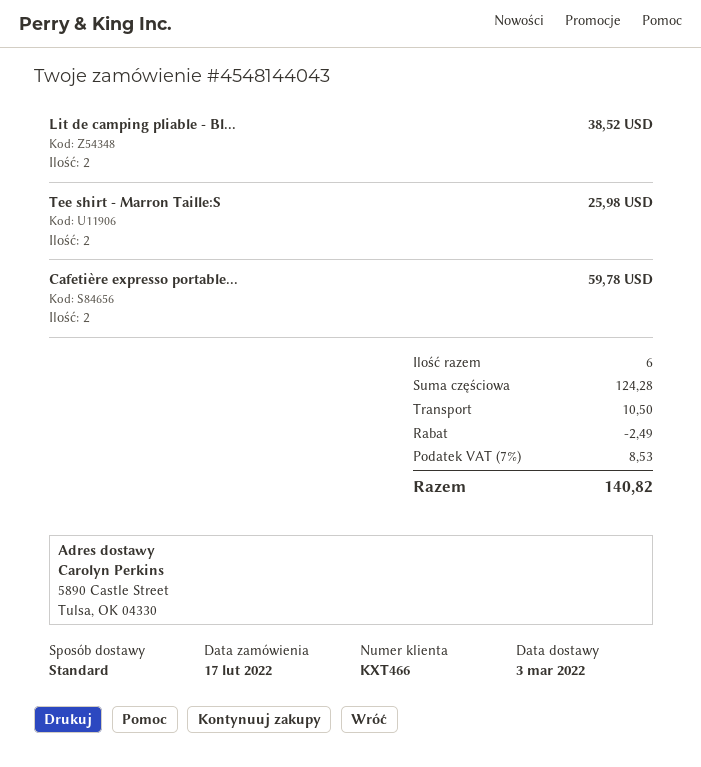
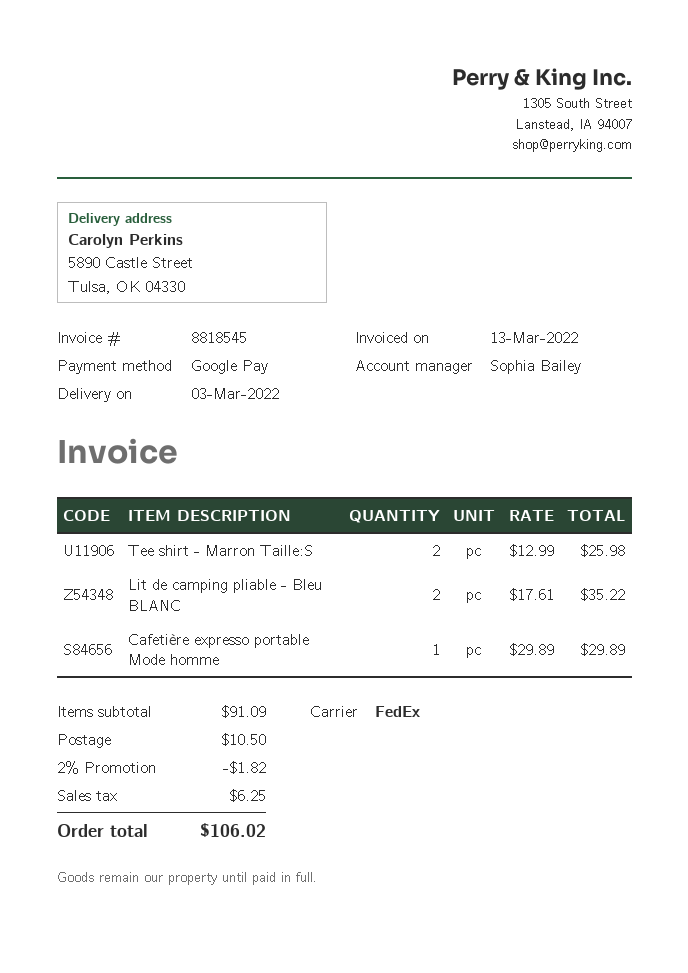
shipping method: standard -> FedEx
Lit de camping pliable - Bl...: 2 for 38.52 -> 2 for 35.22
Cafetière expresso portable...: 2 for 59.78 -> 1 for 29.89
subtotal: 124.28 -> 91.09
discount: 2.49 -> 1.82
tax: 8.53 -> 6.25
total: 140.82 -> 106.02

